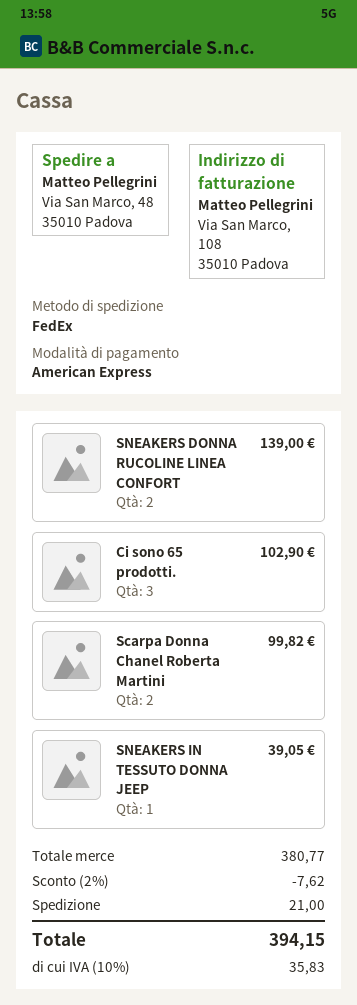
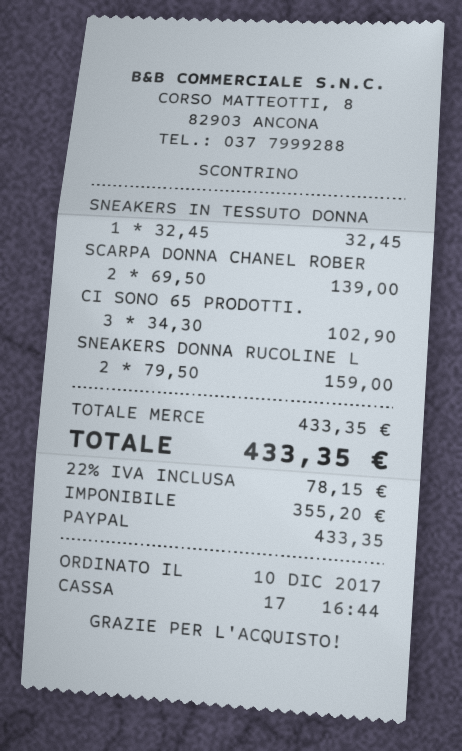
payment method: American Express -> PayPal
SNEAKERS DONNA RUCOLINE LINEA CONFORT: 2 for 139.00 -> 2 for 159.00
Scarpa Donna Chanel Roberta Martini: 2 for 99.82 -> 2 for 139.00
SNEAKERS IN TESSUTO DONNA JEEP: 1 for 39.05 -> 1 for 32.45
subtotal: 380.77 -> 433.35
discount: 2% = 7.62 -> none
shipping: 21.00 -> none
tax: 10% = 35.83 -> 22% = 78.15
total: 394.15 -> 433.35

